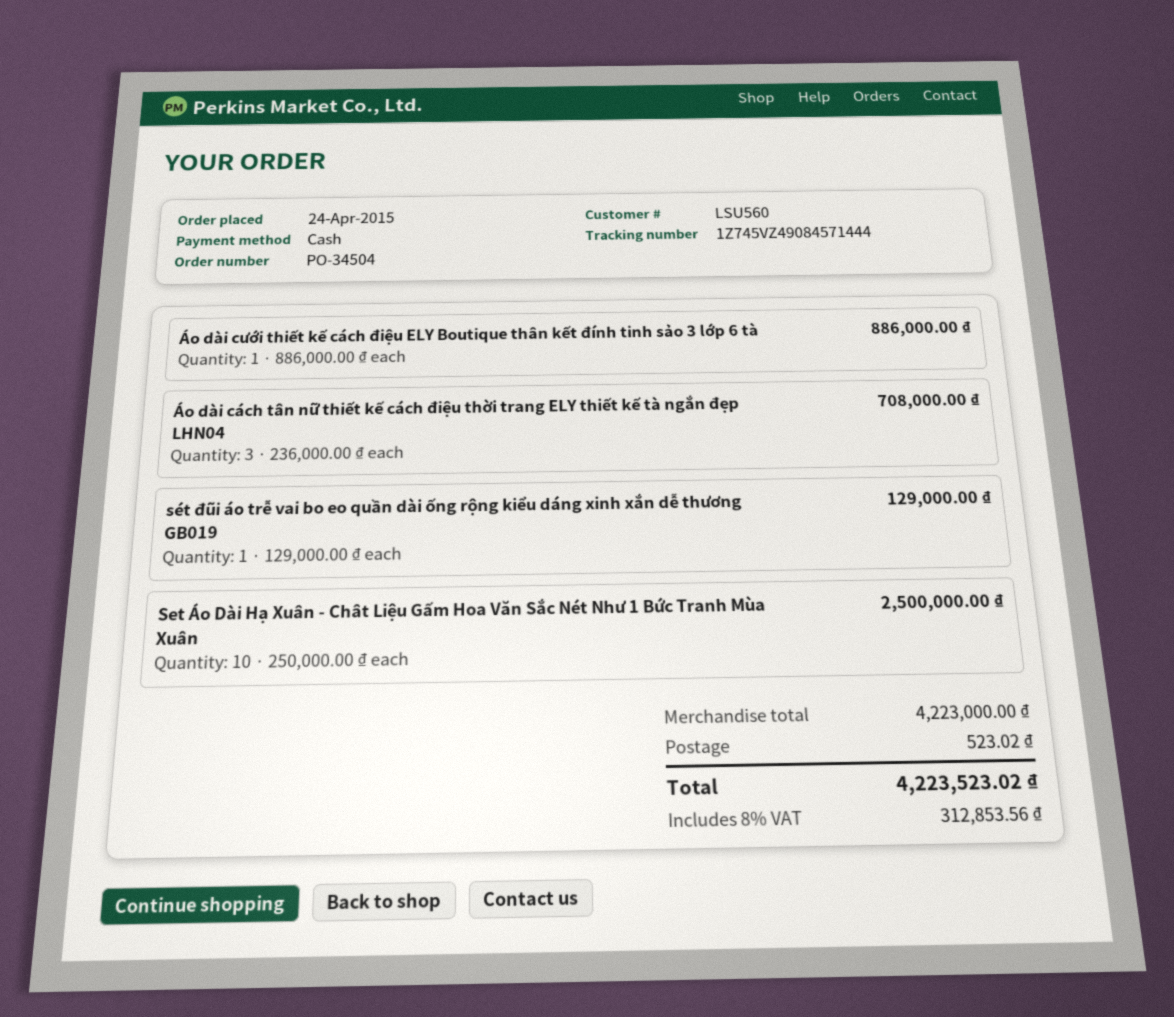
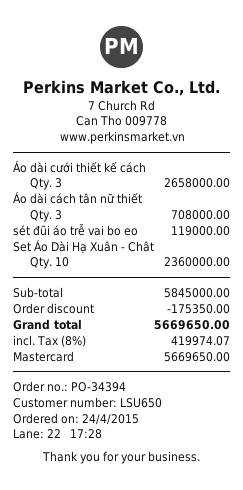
order number: PO-34504 -> PO-34394
customer number: LSU560 -> LSU650
payment method: cash -> Mastercard
Áo dài cưới thiết kế cách điệu ELY Boutique thân kết đính tinh sảo 3 lớp 6 tà: 1 for 886000.00 -> 3 for 2658000.00
sét đũi áo trễ vai bo eo quần dài ống rộng kiểu dáng xinh xắn dễ thương GB019: 1 for 129000.00 -> 1 for 119000.00
Set Áo Dài Hạ Xuân - Chât Liệu Gấm Hoa Văn Sắc Nét Như 1 Bức Tranh Mùa Xuân: 10 for 2500000.00 -> 10 for 2360000.00
subtotal: 4223000.00 -> 5845000.00
discount: none -> 175350.00
shipping: 523.02 -> none
tax: 8% = 312853.56 -> 8% = 419974.07
total: 4223523.02 -> 5669650.00

